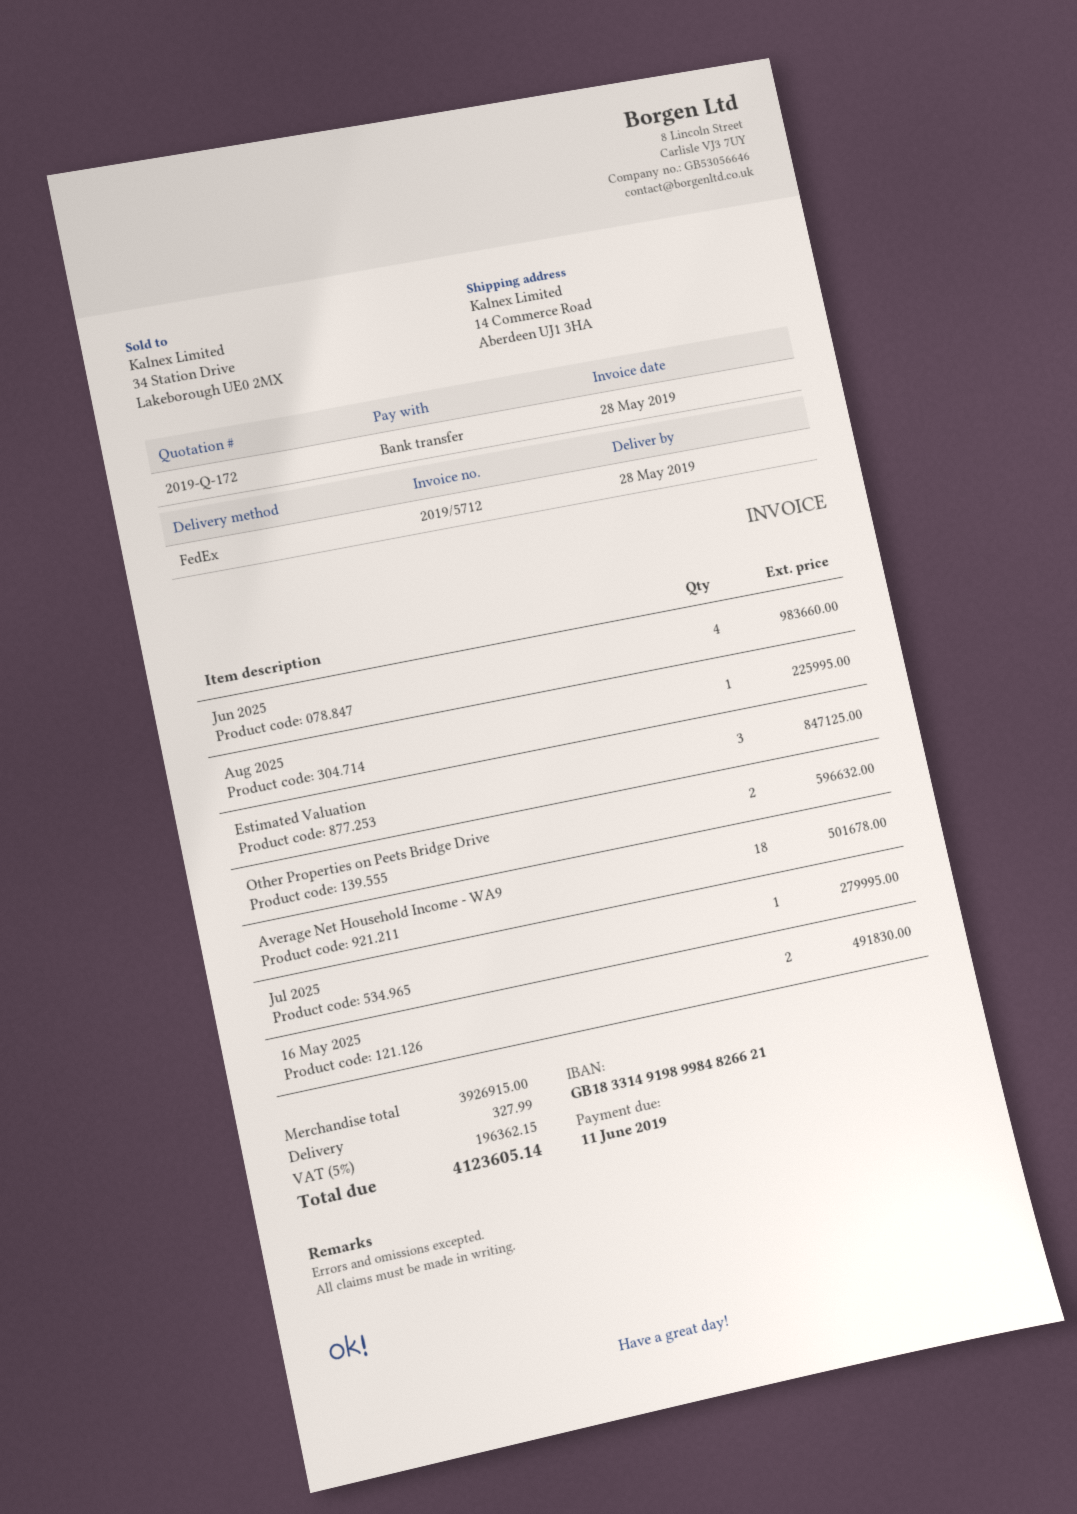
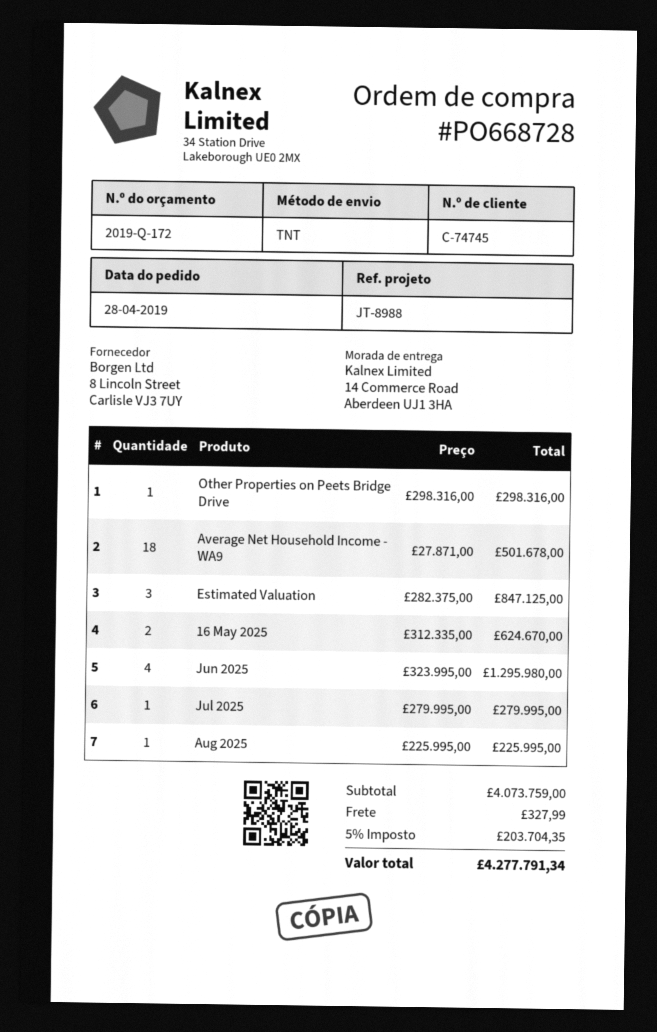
shipping method: FedEx -> TNT
Jun 2025: 4 for 983660.00 -> 4 for 1295980.00
Other Properties on Peets Bridge Drive: 2 for 596632.00 -> 1 for 298316.00
16 May 2025: 2 for 491830.00 -> 2 for 624670.00
subtotal: 3926915.00 -> 4073759.00
tax: 5% = 196362.15 -> 5% = 203704.35
total: 4123605.14 -> 4277791.34

